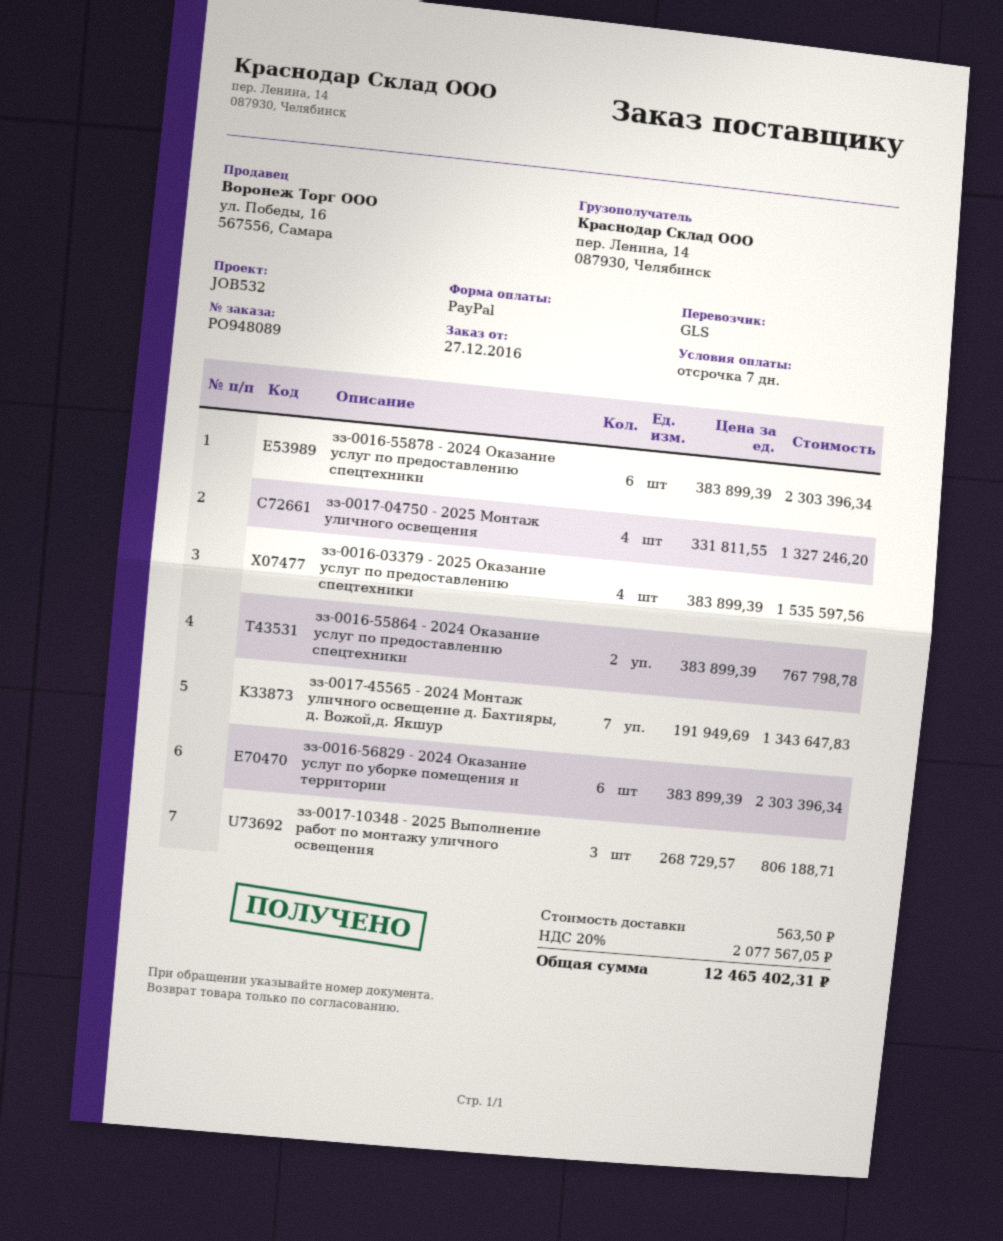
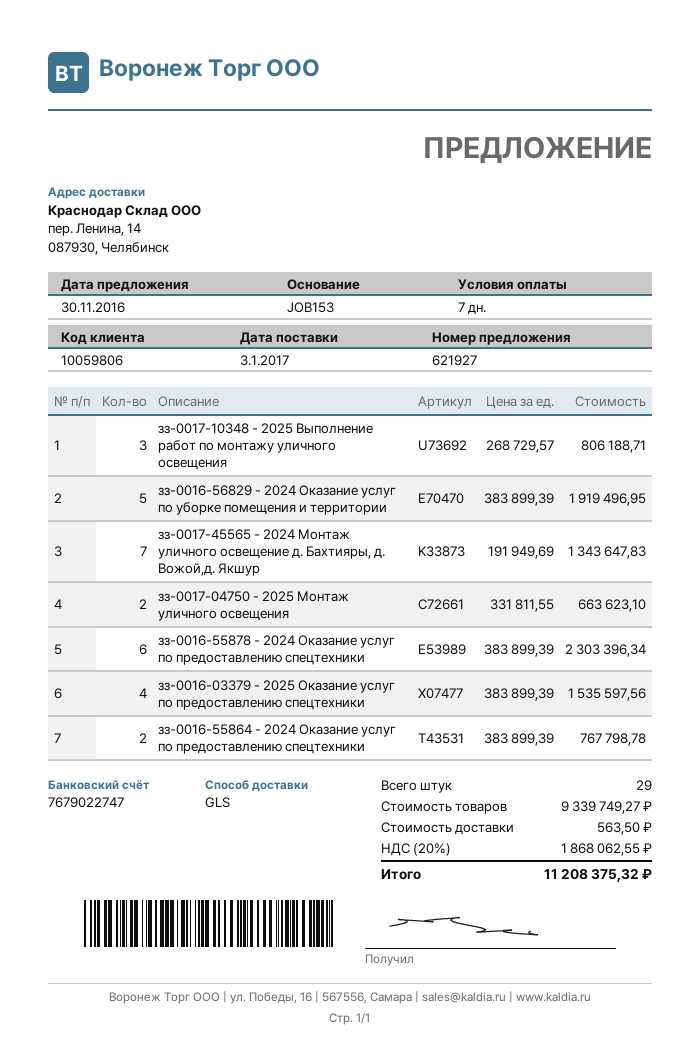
reference: JOB532 -> JOB153
зз-0017-04750 - 2025 Монтаж уличного освещения: 4 x 331811.55 = 1327246.20 -> 2 x 331811.55 = 663623.10
зз-0016-56829 - 2024 Оказание услуг по уборке помещения и территории: 6 x 383899.39 = 2303396.34 -> 5 x 383899.39 = 1919496.95
tax: 20% = 2077567.05 -> 20% = 1868062.55
total: 12465402.31 -> 11208375.32

